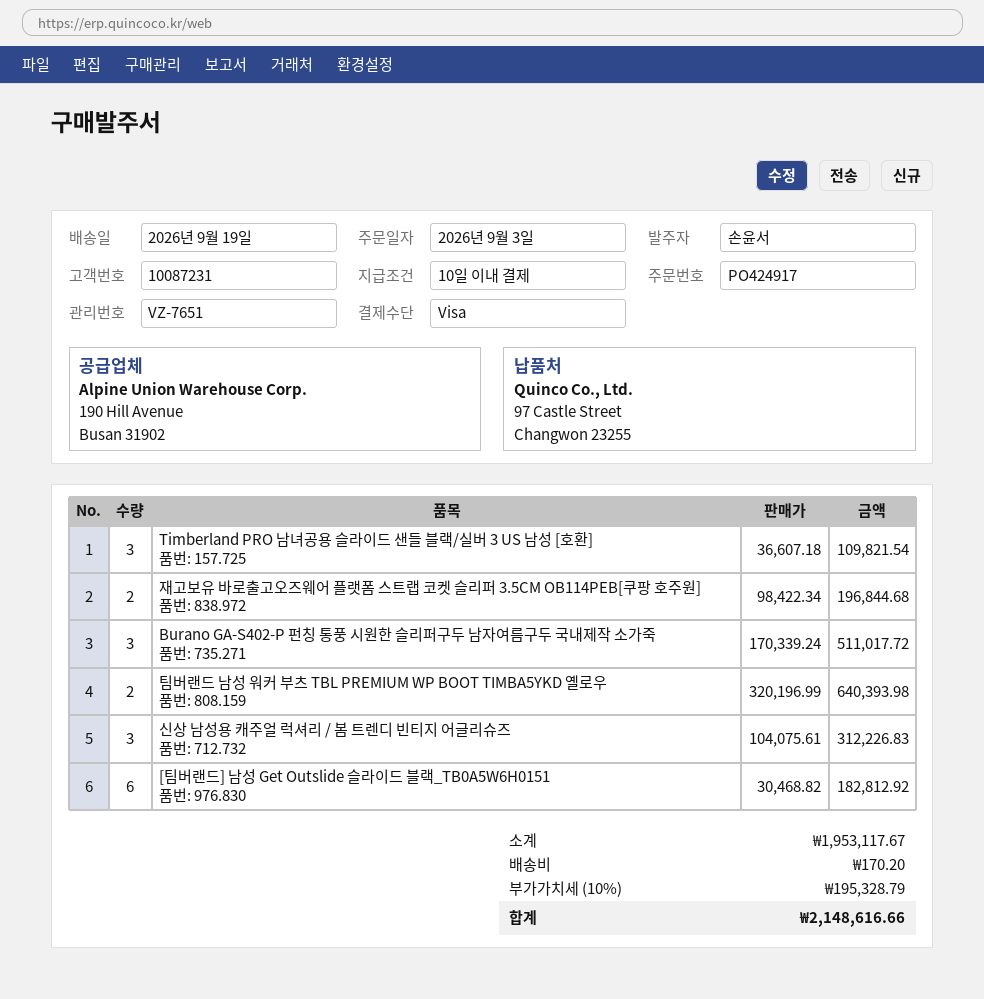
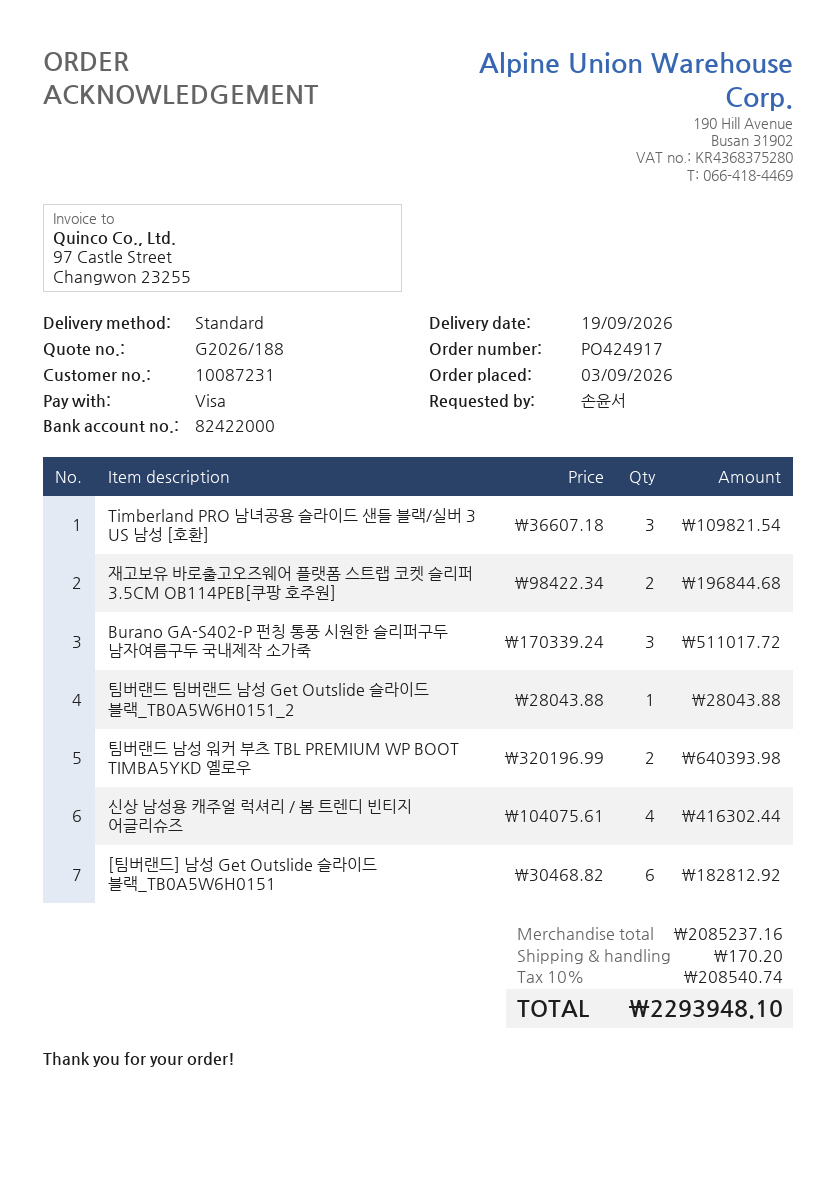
신상 남성용 캐주얼 럭셔리 / 봄 트렌디 빈티지 어글리슈즈: 3 x 104075.61 = 312226.83 -> 4 x 104075.61 = 416302.44
팀버랜드 팀버랜드 남성 Get Outslide 슬라이드 블랙_TB0A5W6H0151_2: none -> 1 x 28043.88 = 28043.88
subtotal: 1953117.67 -> 2085237.16
tax: 10% = 195328.79 -> 10% = 208540.74
total: 2148616.66 -> 2293948.10

